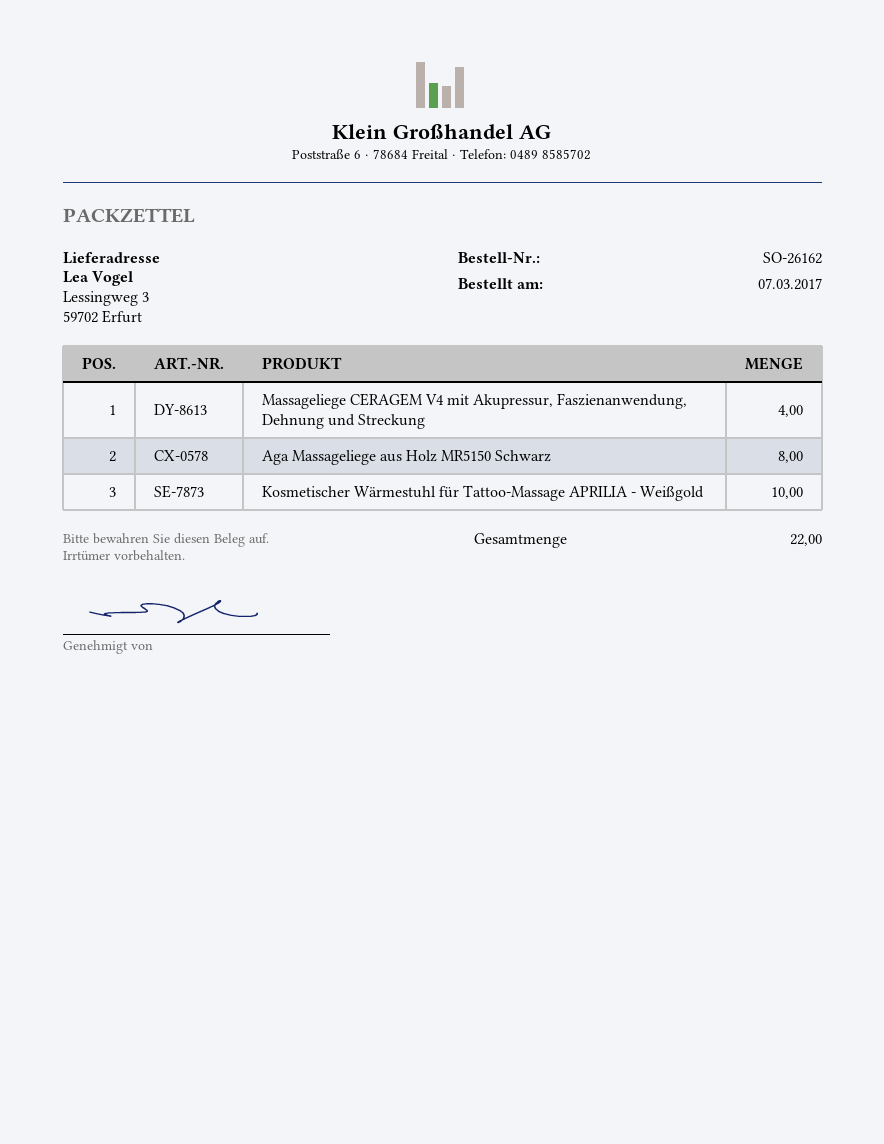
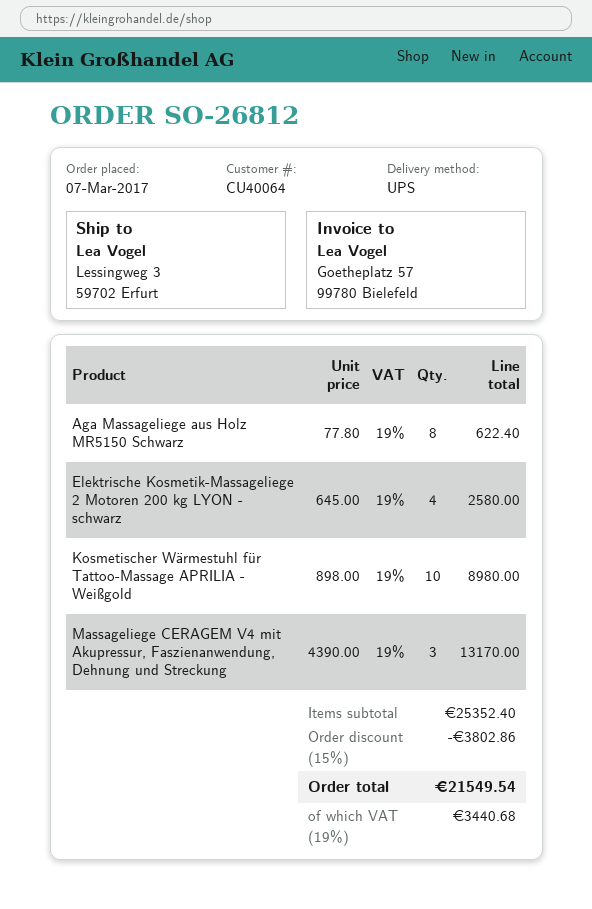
order number: SO-26162 -> SO-26812
Massageliege CERAGEM V4 mit Akupressur, Faszienanwendung, Dehnung und Streckung: 4 -> 3
Elektrische Kosmetik-Massageliege 2 Motoren 200 kg LYON - schwarz: none -> 4

